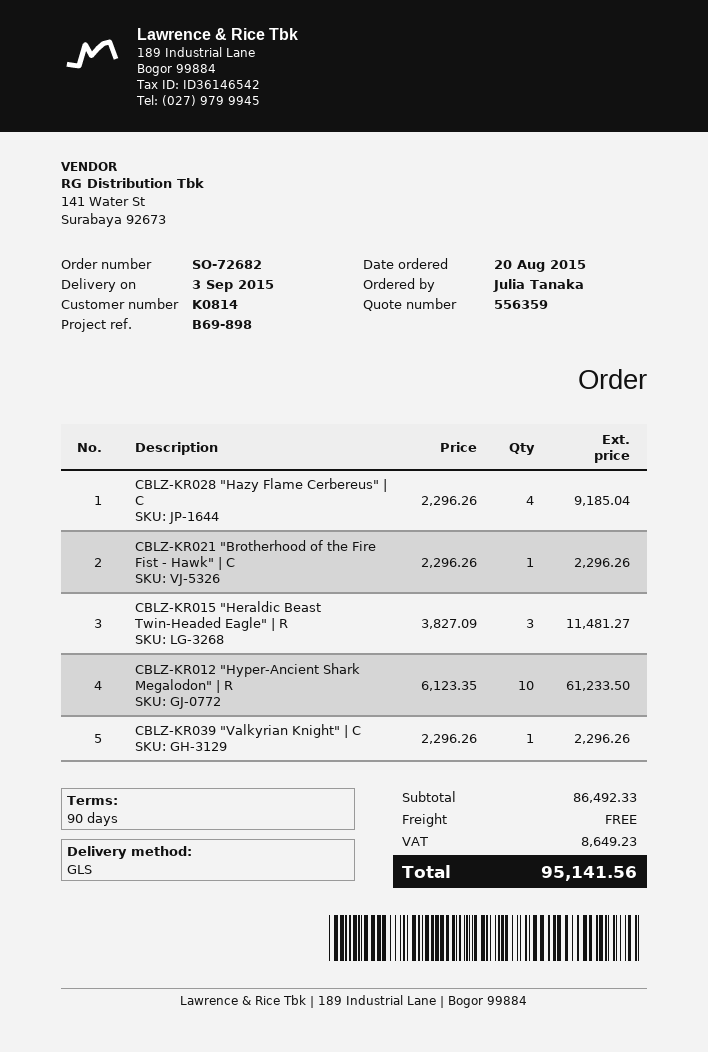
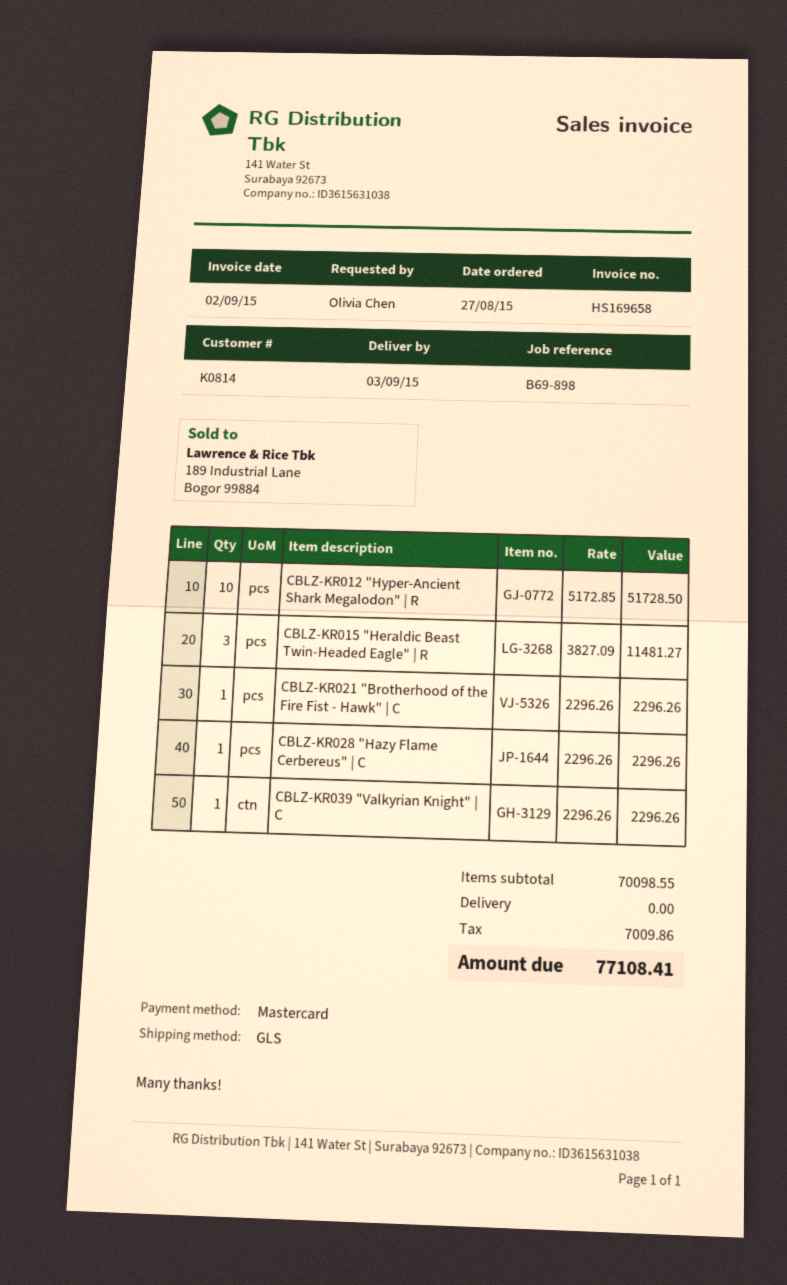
order date: 2015-08-20 -> 2015-08-27
ordered by: Julia Tanaka -> Olivia Chen
CBLZ-KR028 "Hazy Flame Cerbereus" | C: 4 x 2296.26 = 9185.04 -> 1 x 2296.26 = 2296.26
CBLZ-KR012 "Hyper-Ancient Shark Megalodon" | R: 10 x 6123.35 = 61233.50 -> 10 x 5172.85 = 51728.50
subtotal: 86492.33 -> 70098.55
tax: 8649.23 -> 7009.86
total: 95141.56 -> 77108.41

